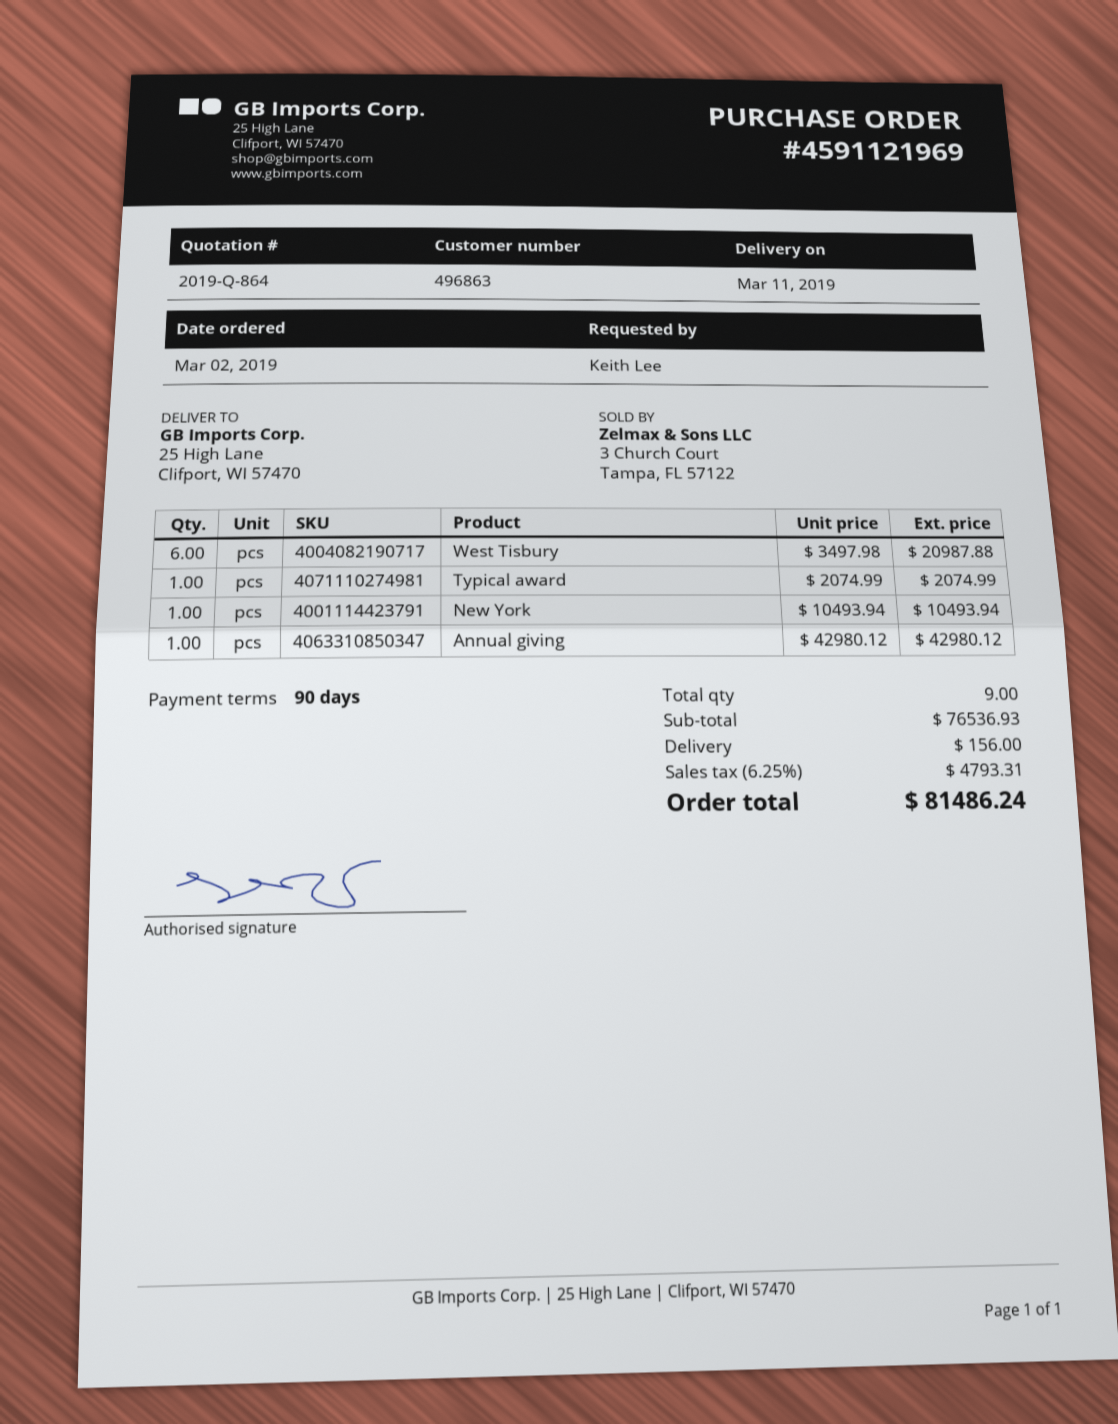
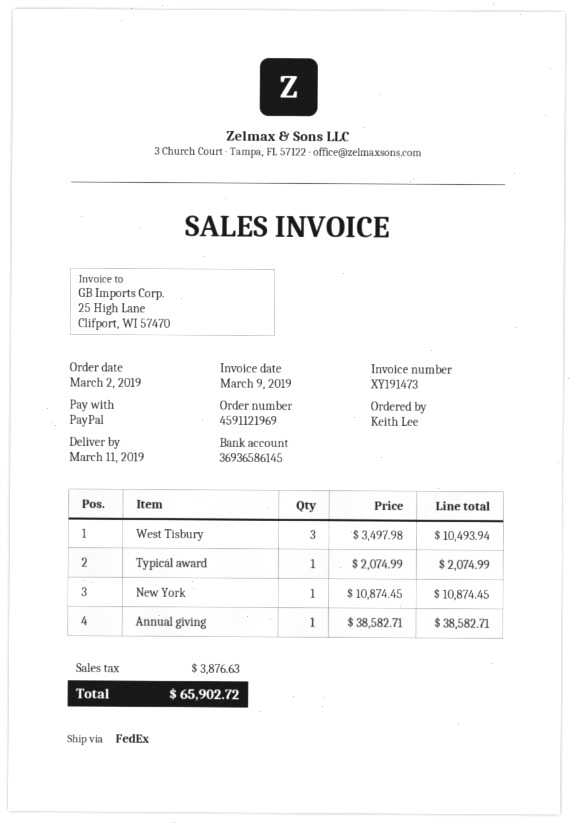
West Tisbury: 6 x 3497.98 = 20987.88 -> 3 x 3497.98 = 10493.94
New York: 1 x 10493.94 = 10493.94 -> 1 x 10874.45 = 10874.45
Annual giving: 1 x 42980.12 = 42980.12 -> 1 x 38582.71 = 38582.71
shipping: 156.00 -> none
tax: 4793.31 -> 3876.63
total: 81486.24 -> 65902.72

